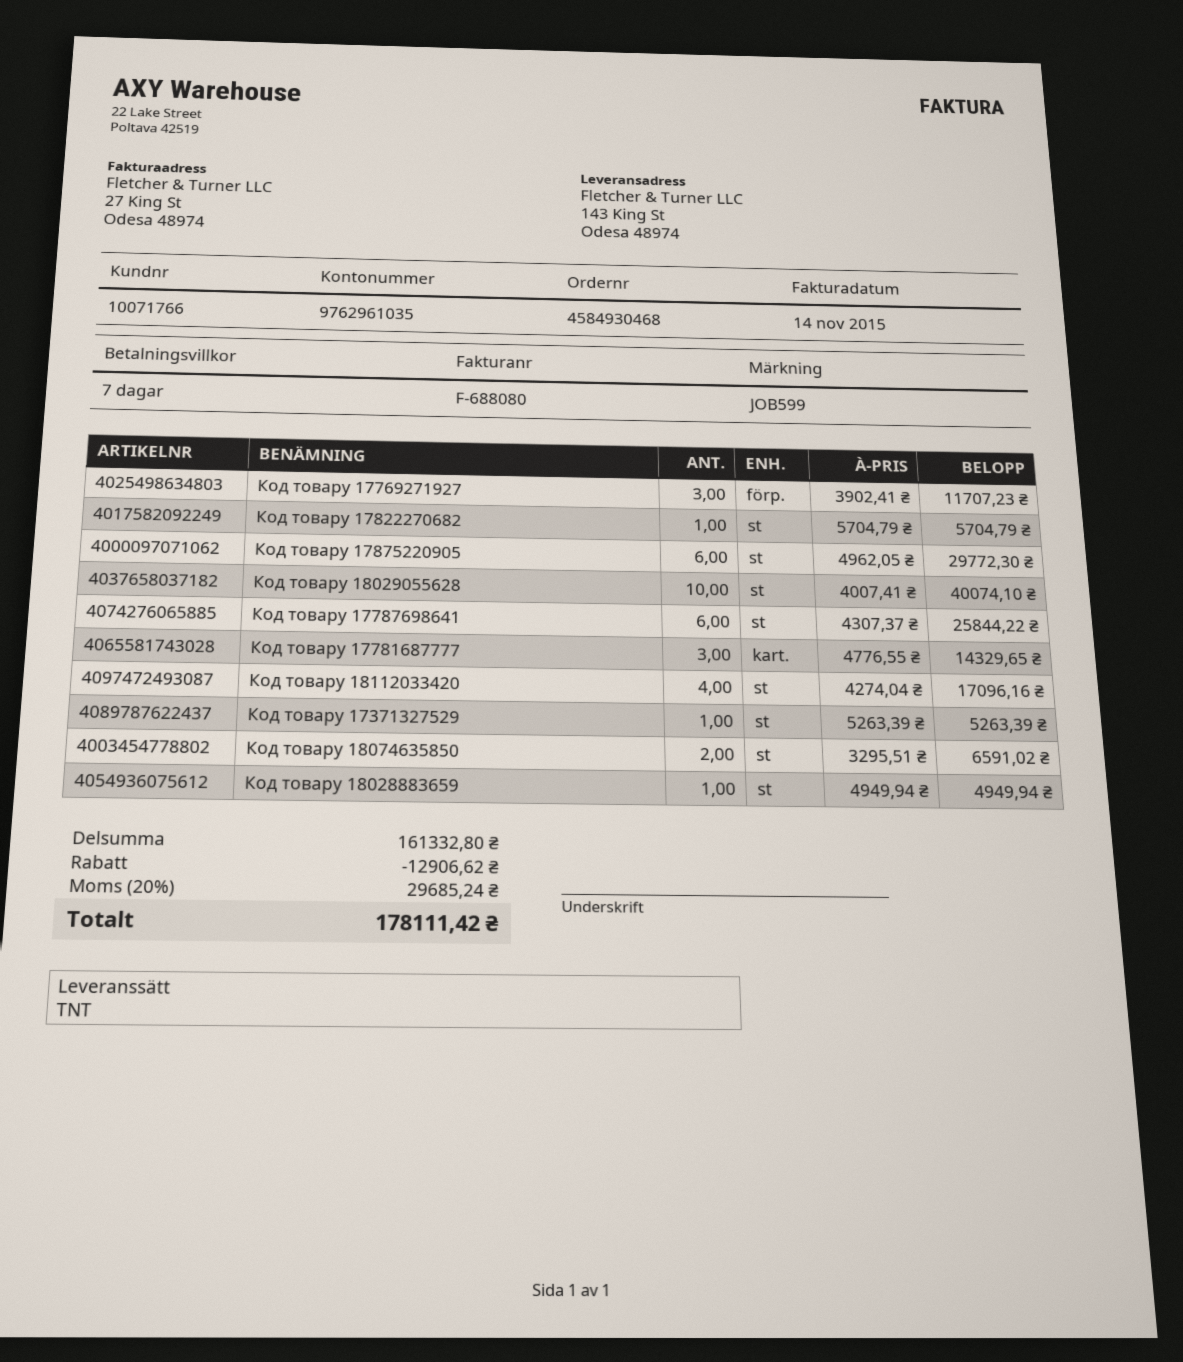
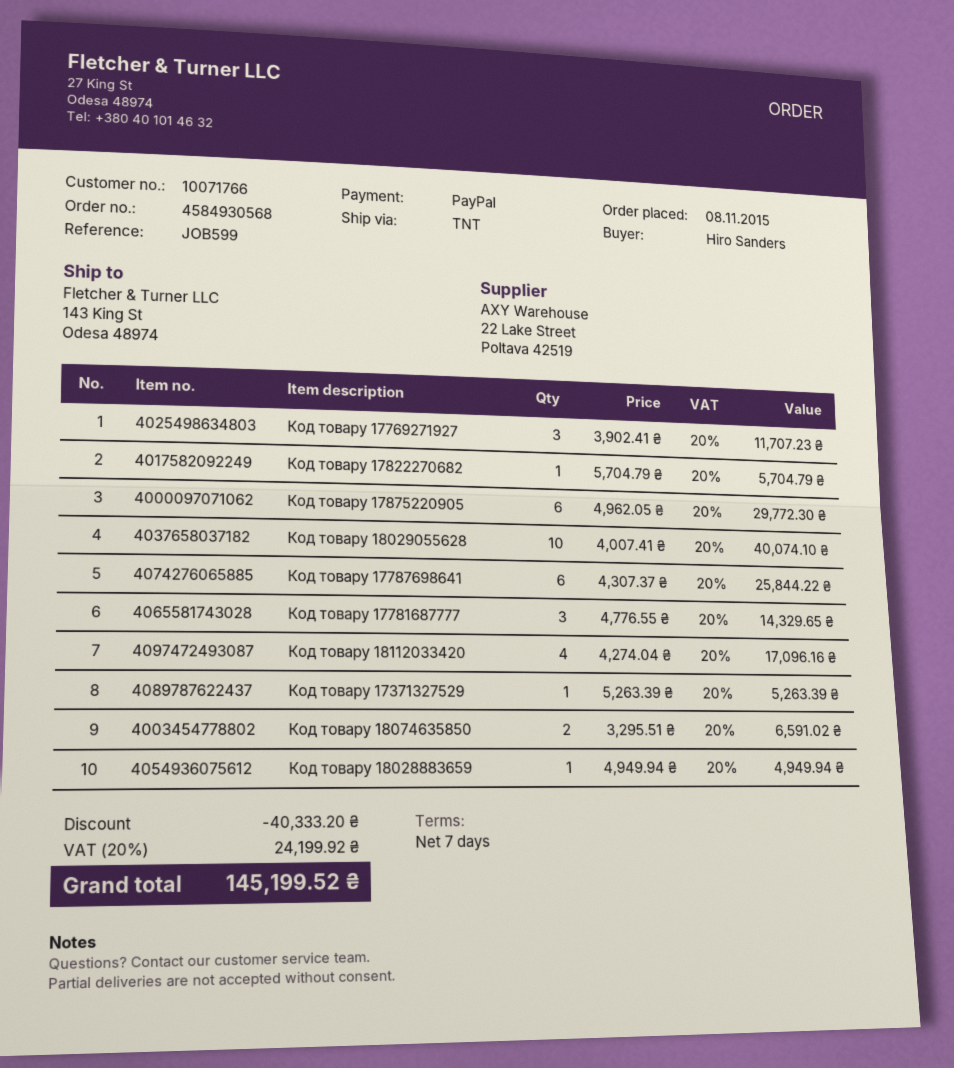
order number: 4584930468 -> 4584930568
discount: 12906.62 -> 40333.20
tax: 20% = 29685.24 -> 20% = 24199.92
total: 178111.42 -> 145199.52

